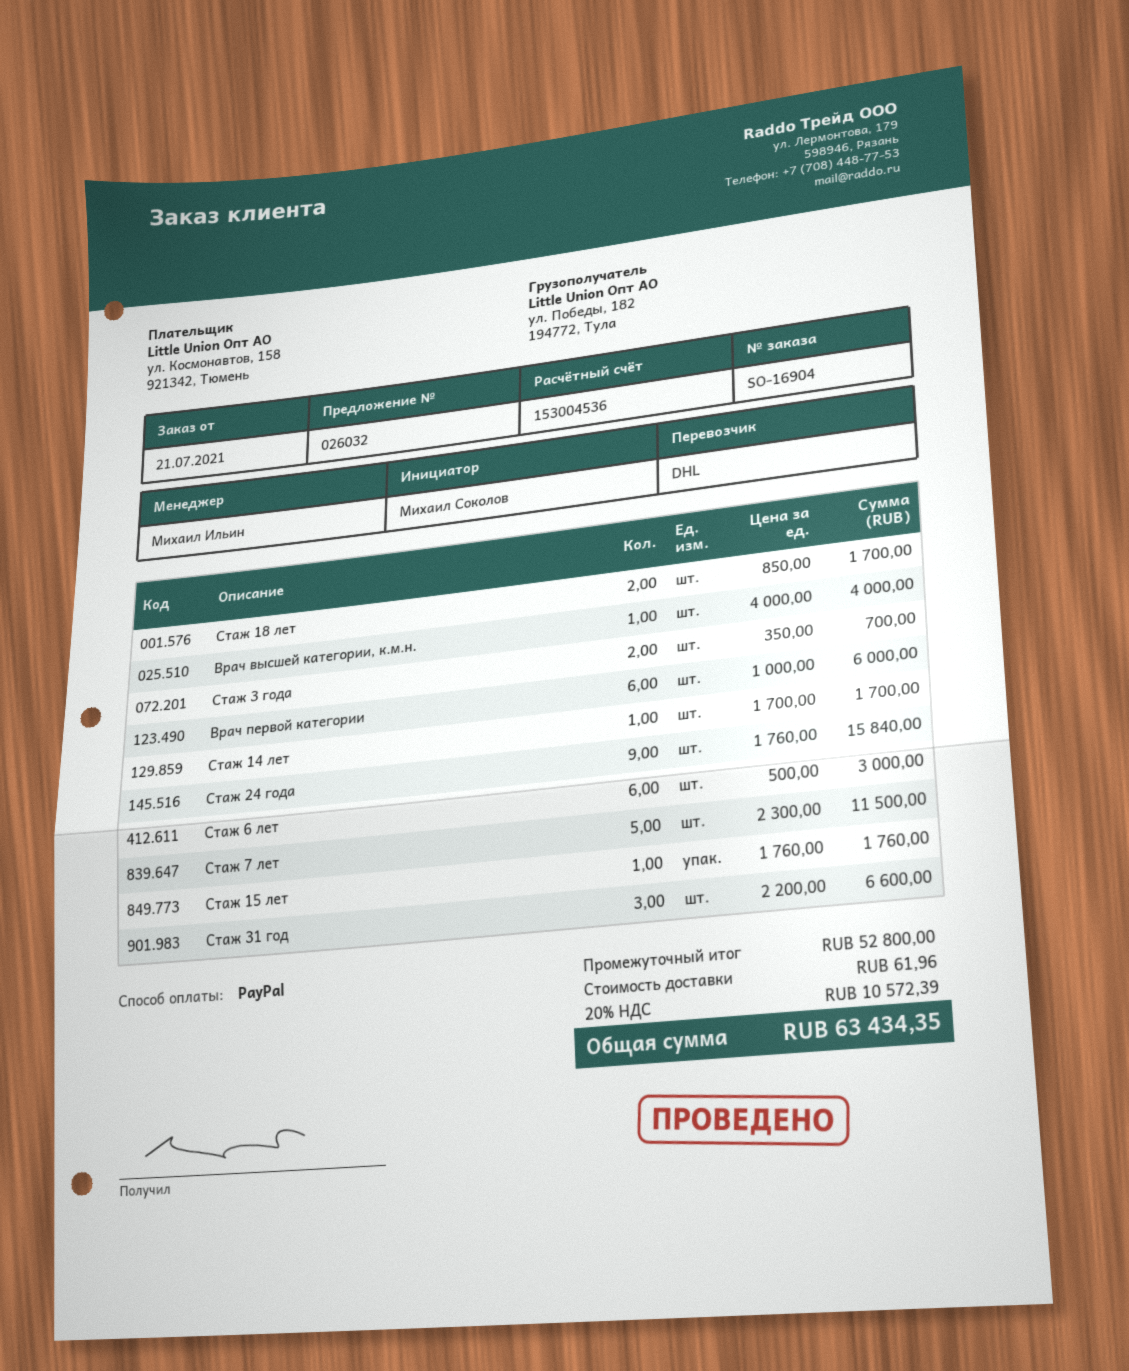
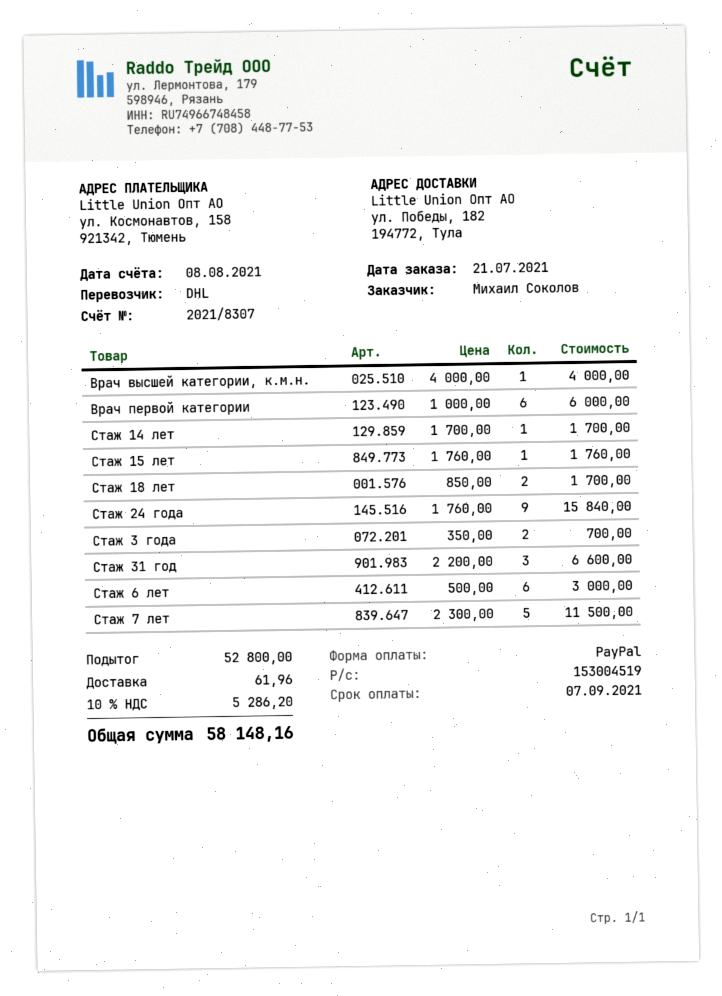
bank account: 153004536 -> 153004519
tax: 20% = 10572.39 -> 10% = 5286.20
total: 63434.35 -> 58148.16

